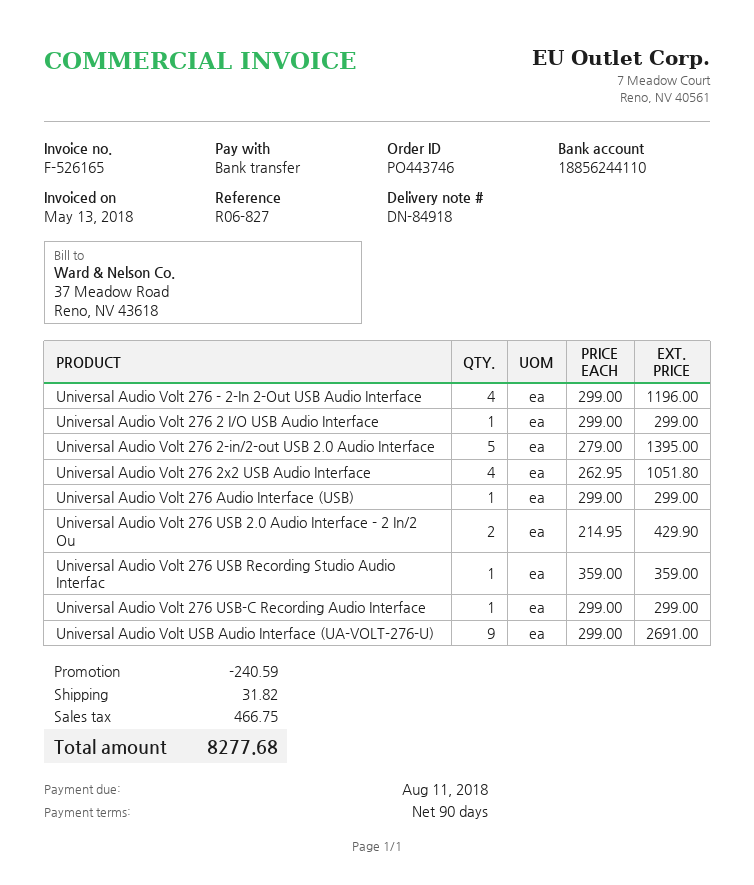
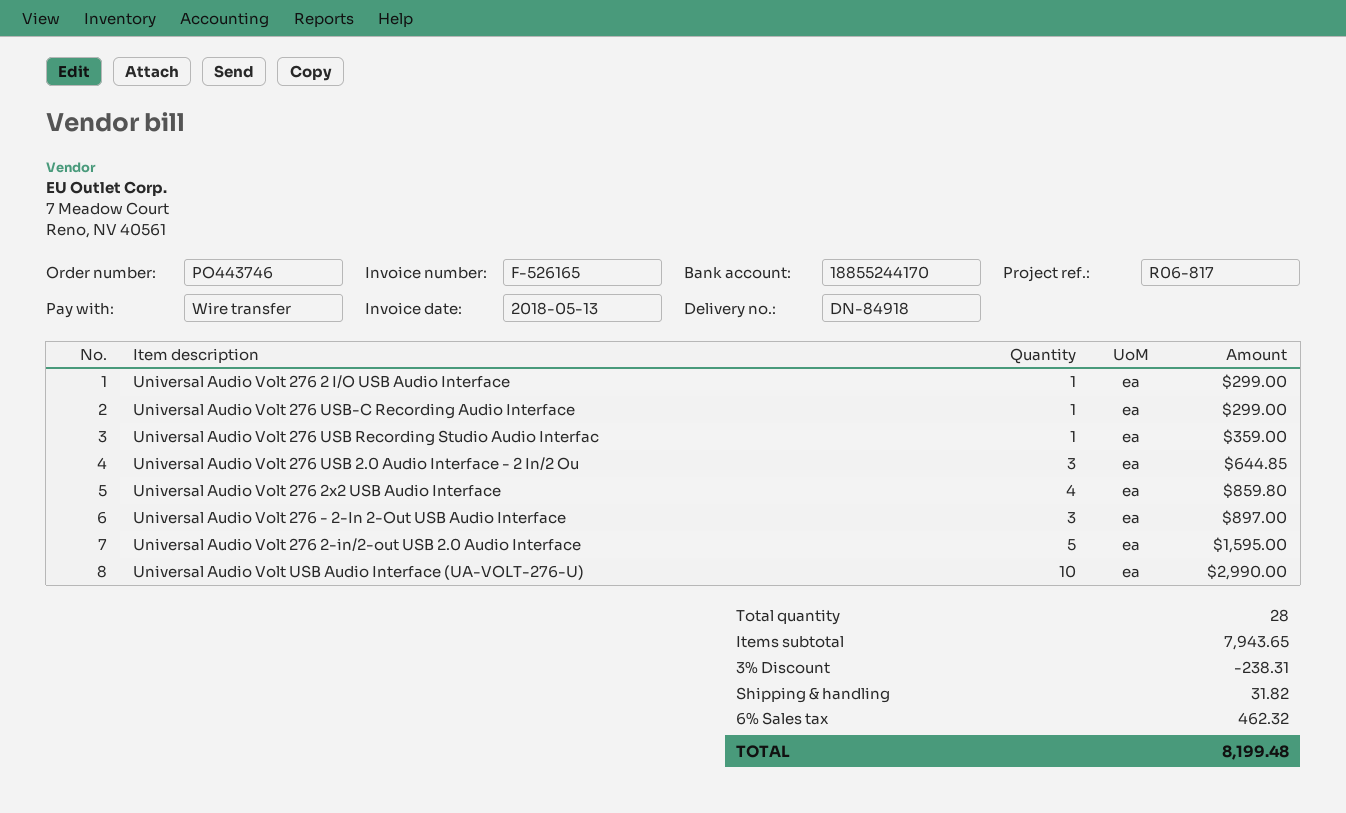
reference: R06-827 -> R06-817
bank account: 18856244110 -> 18855244170
Universal Audio Volt 276 - 2-In 2-Out USB Audio Interface: 4 for 1196.00 -> 3 for 897.00
Universal Audio Volt 276 2-in/2-out USB 2.0 Audio Interface: 5 for 1395.00 -> 5 for 1595.00
Universal Audio Volt 276 2x2 USB Audio Interface: 4 for 1051.80 -> 4 for 859.80
Universal Audio Volt 276 Audio Interface (USB): 1 for 299.00 -> none
Universal Audio Volt 276 USB 2.0 Audio Interface - 2 In/2 Ou: 2 for 429.90 -> 3 for 644.85
Universal Audio Volt USB Audio Interface (UA-VOLT-276-U): 9 for 2691.00 -> 10 for 2990.00
discount: 240.59 -> 238.31
tax: 466.75 -> 462.32
total: 8277.68 -> 8199.48

